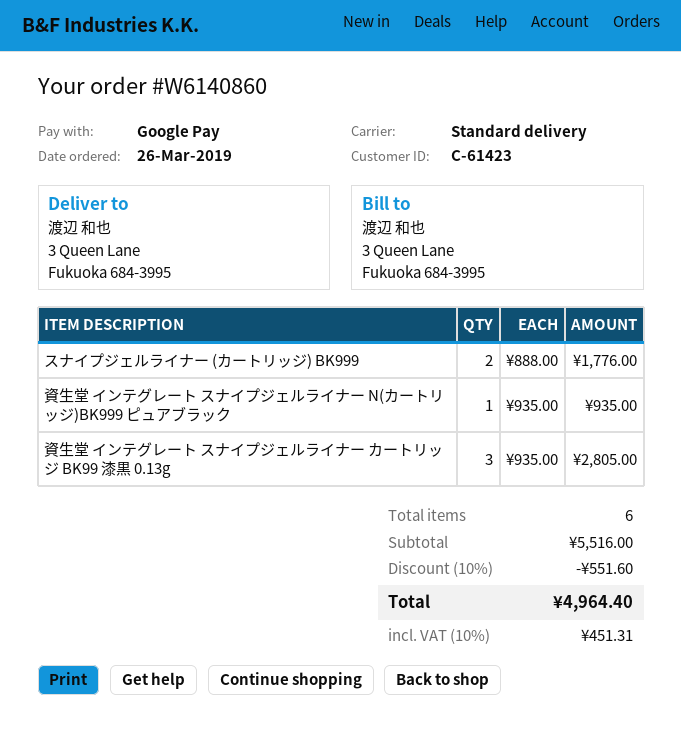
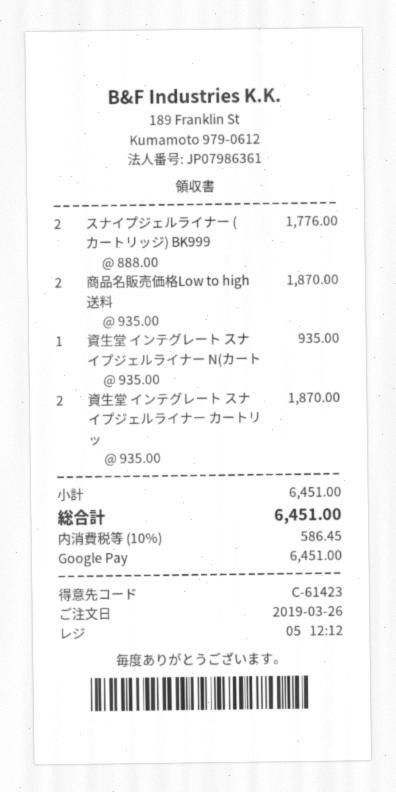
資生堂 インテグレート スナイプジェルライナー カートリッジ BK99 漆黒 0.13g: 3 x 935.00 = 2805.00 -> 2 x 935.00 = 1870.00
商品名販売価格Low to high送料: none -> 2 x 935.00 = 1870.00
subtotal: 5516.00 -> 6451.00
discount: 10% = 551.60 -> none
tax: 10% = 451.31 -> 10% = 586.45
total: 4964.40 -> 6451.00

